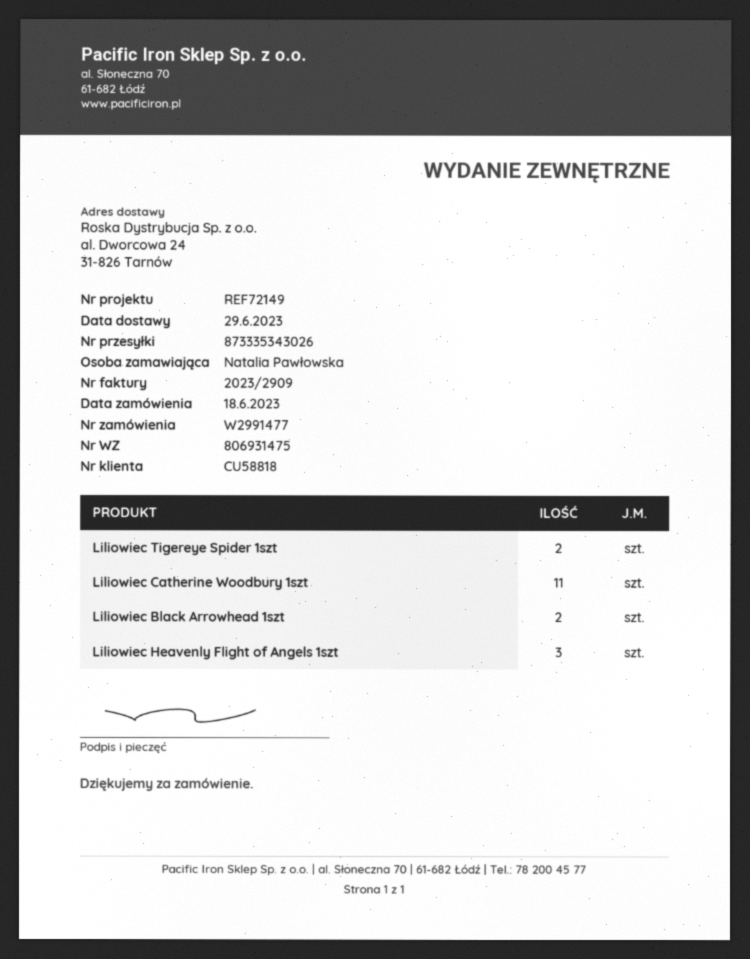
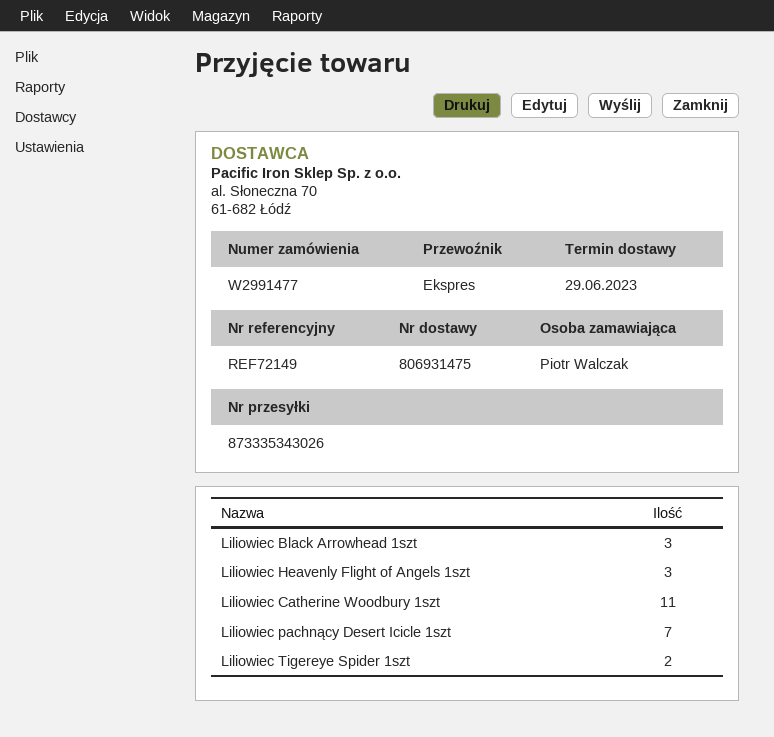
ordered by: Natalia Pawłowska -> Piotr Walczak
Liliowiec Black Arrowhead 1szt: 2 -> 3
Liliowiec pachnący Desert Icicle 1szt: none -> 7

